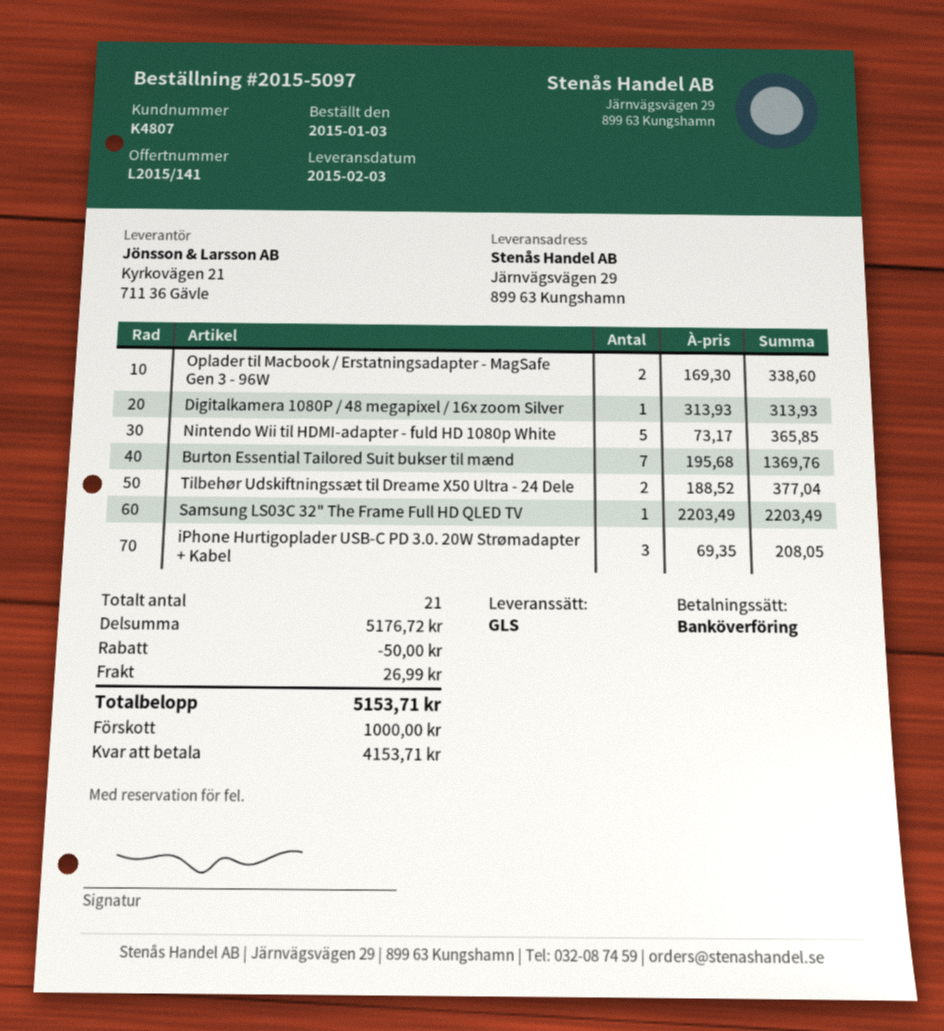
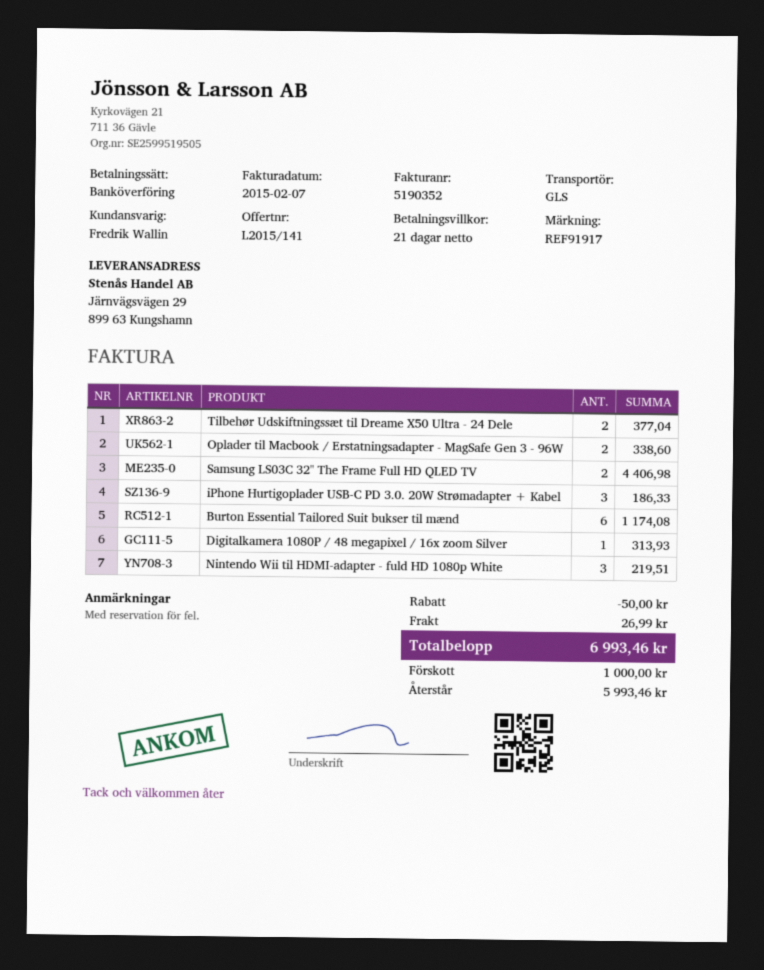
Nintendo Wii til HDMI-adapter - fuld HD 1080p White: 5 for 365.85 -> 3 for 219.51
Burton Essential Tailored Suit bukser til mænd: 7 for 1369.76 -> 6 for 1174.08
Samsung LS03C 32" The Frame Full HD QLED TV: 1 for 2203.49 -> 2 for 4406.98
iPhone Hurtigoplader USB-C PD 3.0. 20W Strømadapter + Kabel: 3 for 208.05 -> 3 for 186.33
total: 5153.71 -> 6993.46
balance: 4153.71 -> 5993.46

